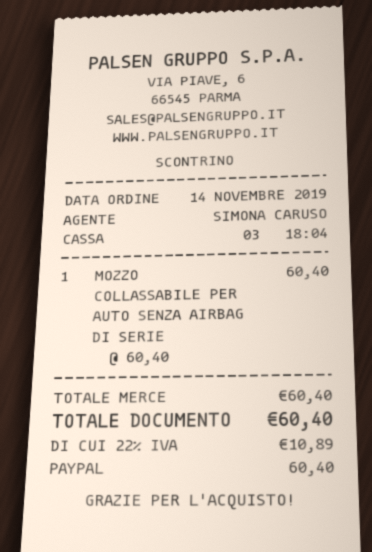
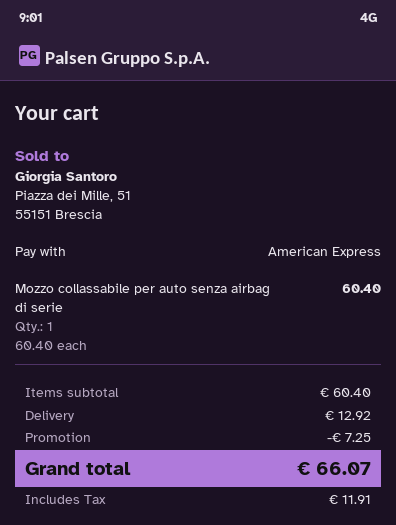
payment method: PayPal -> American Express
discount: none -> 7.25
shipping: none -> 12.92
tax: 10.89 -> 11.91
total: 60.40 -> 66.07

